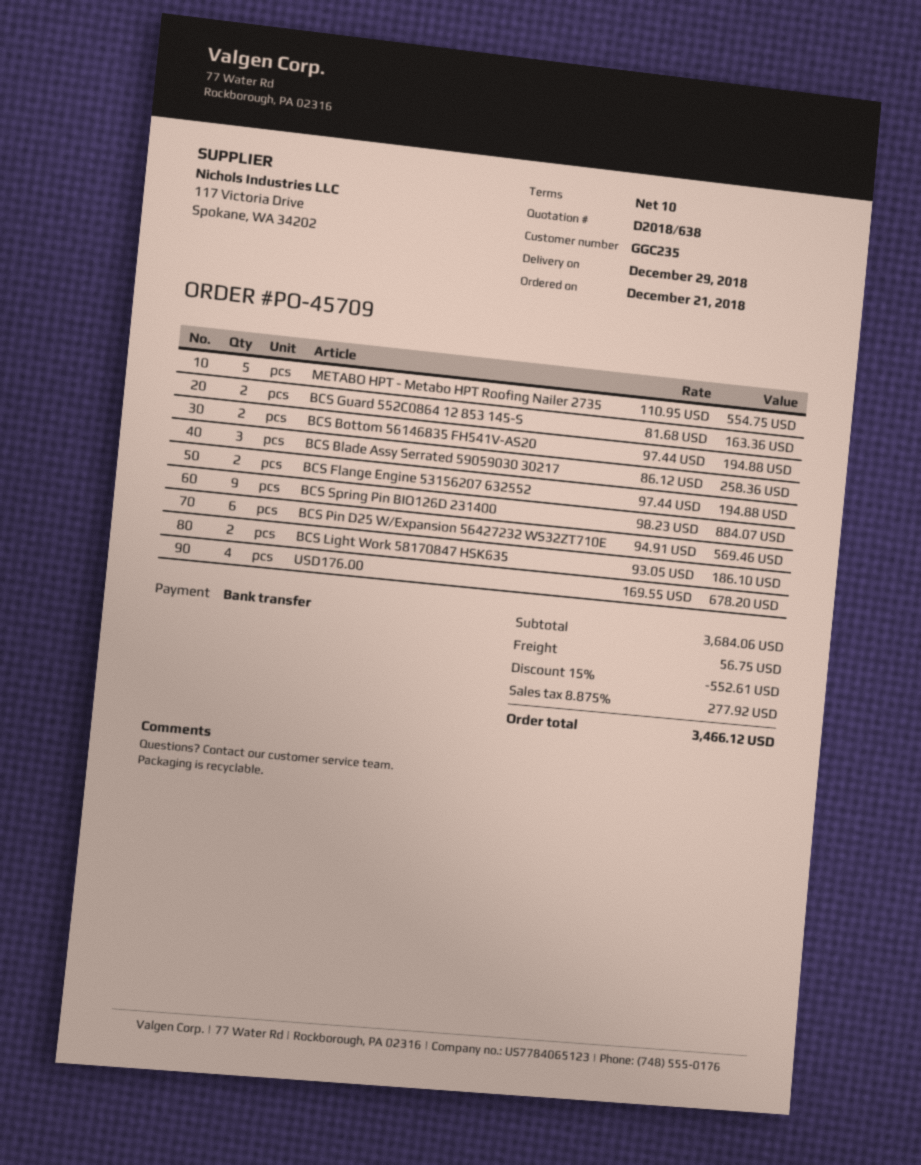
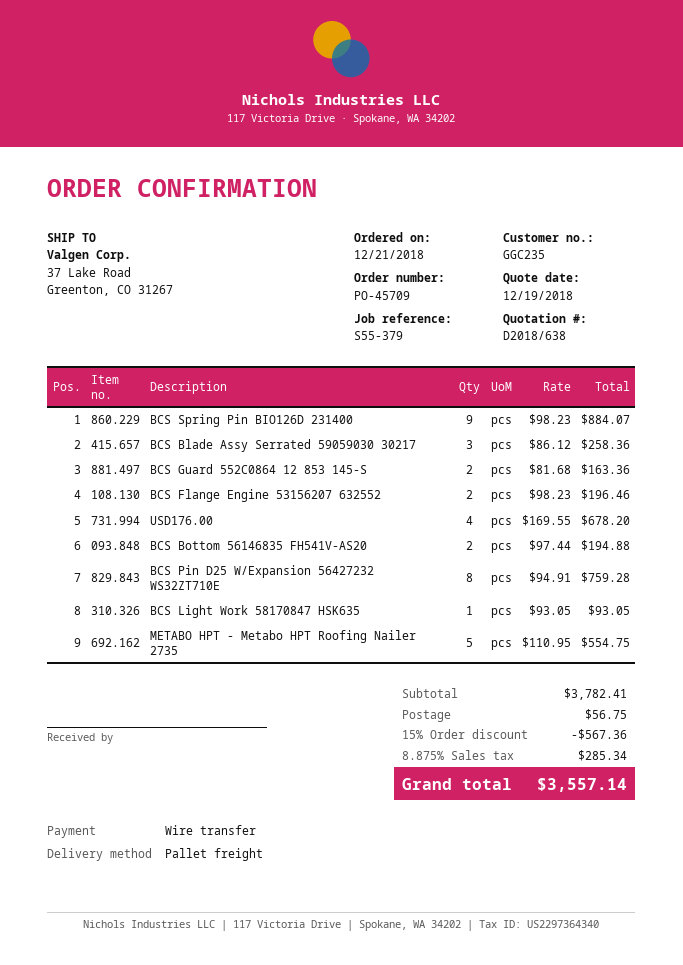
BCS Flange Engine 53156207 632552: 2 x 97.44 = 194.88 -> 2 x 98.23 = 196.46
BCS Pin D25 W/Expansion 56427232 WS32ZT710E: 6 x 94.91 = 569.46 -> 8 x 94.91 = 759.28
BCS Light Work 58170847 HSK635: 2 x 93.05 = 186.10 -> 1 x 93.05 = 93.05
subtotal: 3684.06 -> 3782.41
discount: 15% = 552.61 -> 15% = 567.36
tax: 8.875% = 277.92 -> 8.875% = 285.34
total: 3466.12 -> 3557.14

